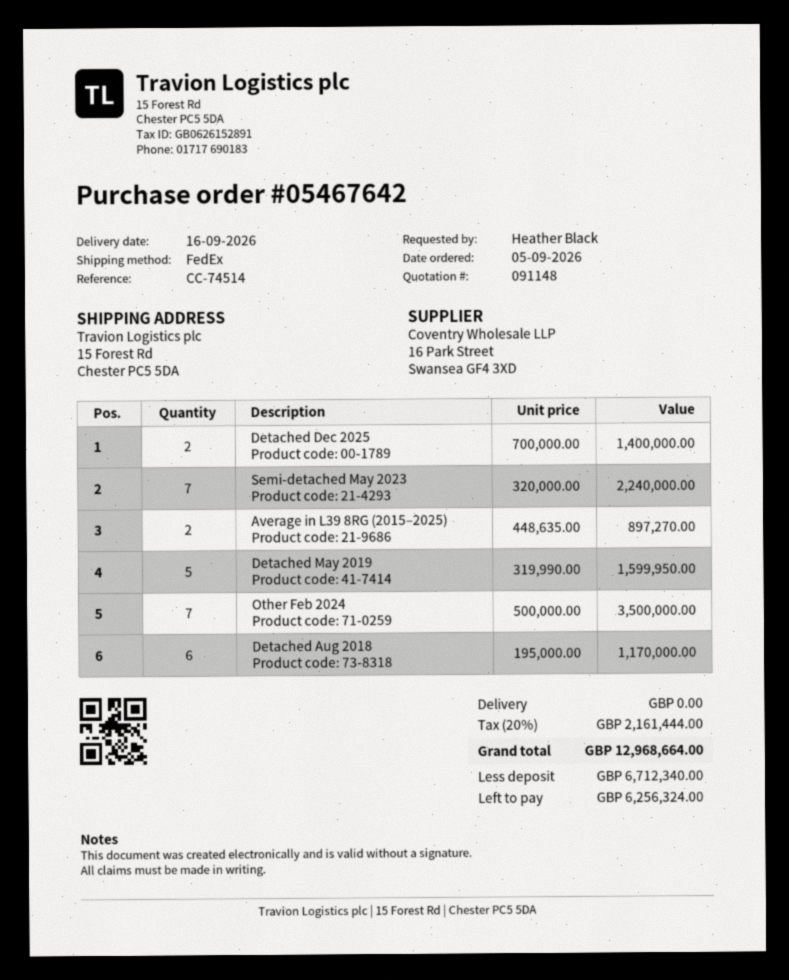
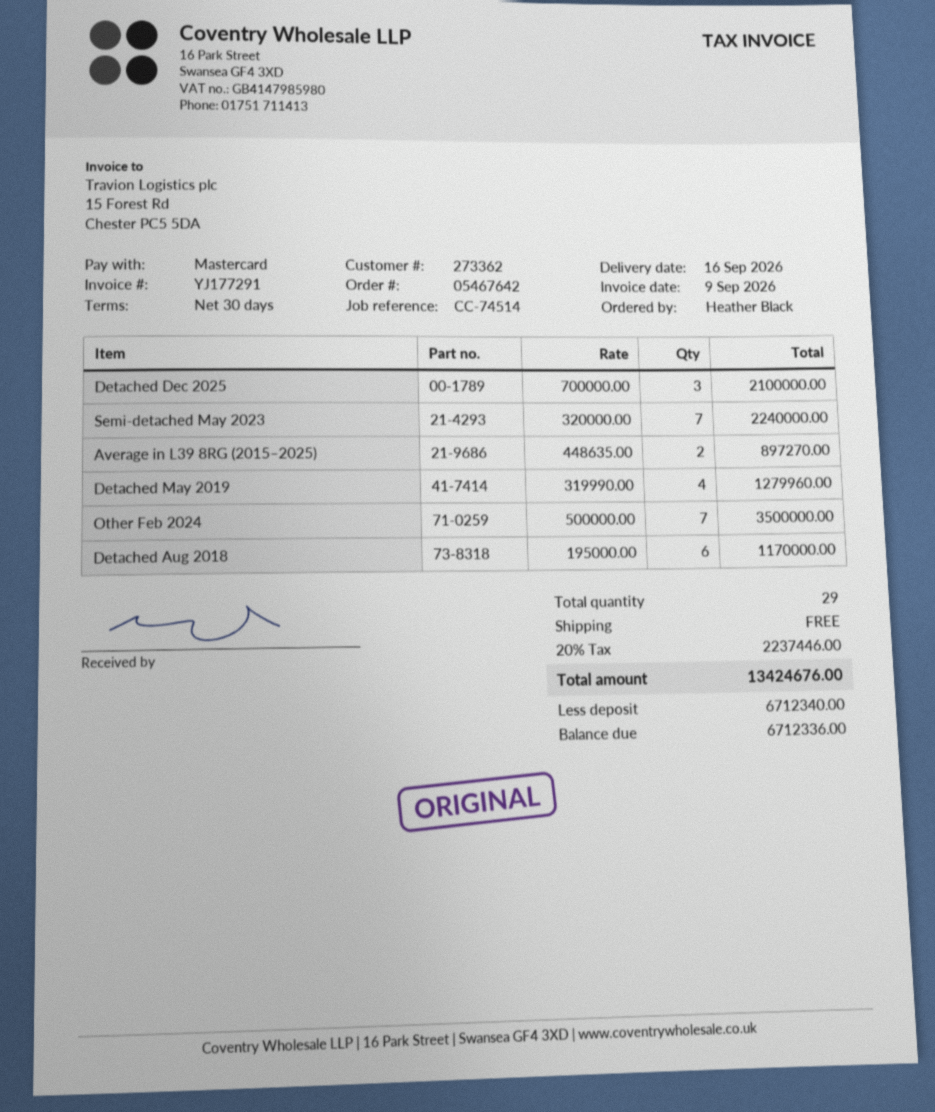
Detached Dec 2025: 2 x 700000.00 = 1400000.00 -> 3 x 700000.00 = 2100000.00
Detached May 2019: 5 x 319990.00 = 1599950.00 -> 4 x 319990.00 = 1279960.00
tax: 20% = 2161444.00 -> 20% = 2237446.00
total: 12968664.00 -> 13424676.00
balance: 6256324.00 -> 6712336.00

